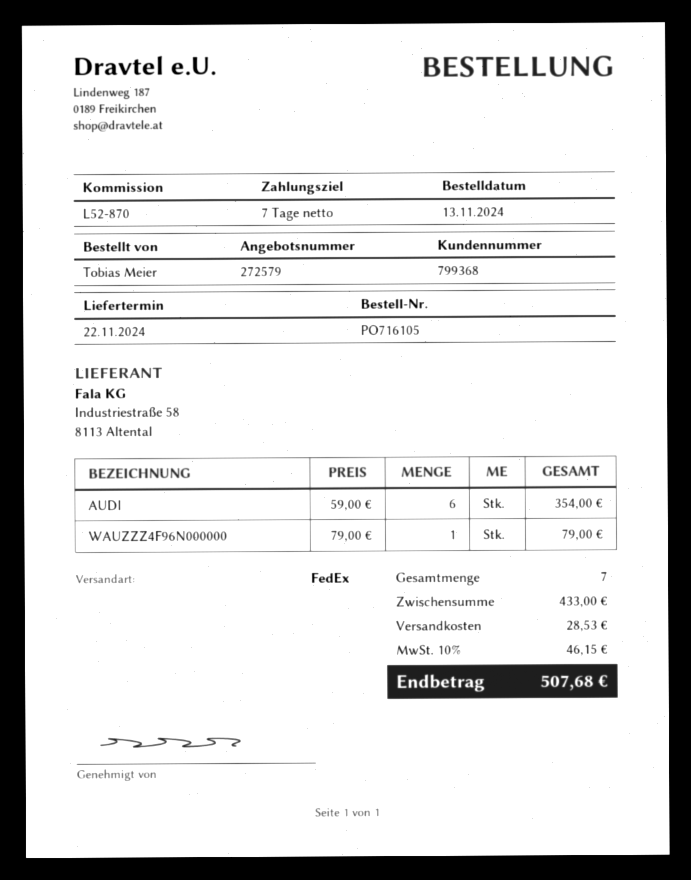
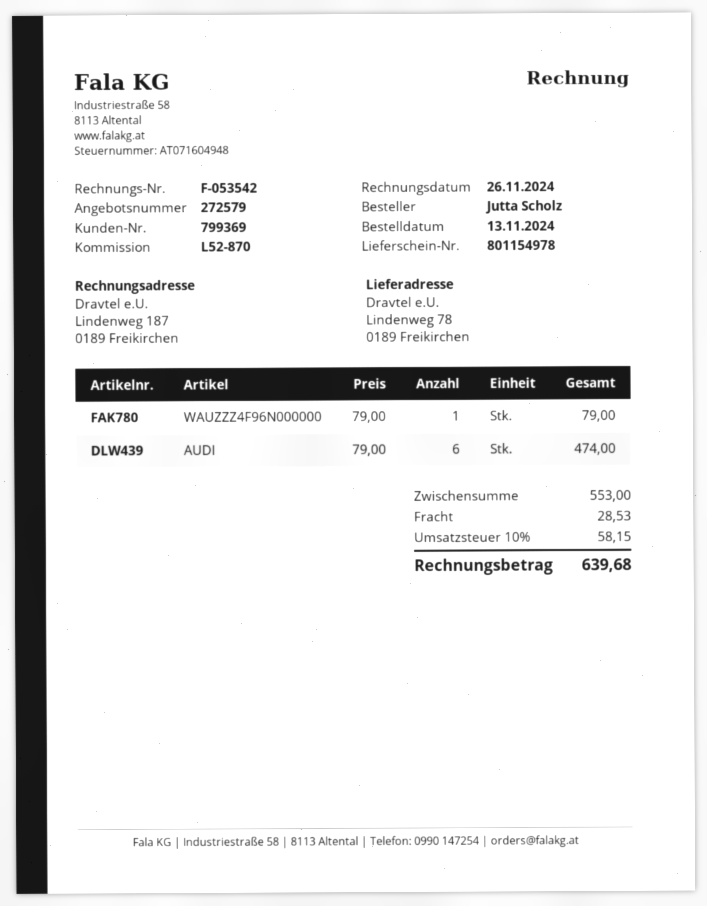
customer number: 799368 -> 799369
ordered by: Tobias Meier -> Jutta Scholz
AUDI: 6 x 59.00 = 354.00 -> 6 x 79.00 = 474.00
subtotal: 433.00 -> 553.00
tax: 10% = 46.15 -> 10% = 58.15
total: 507.68 -> 639.68

